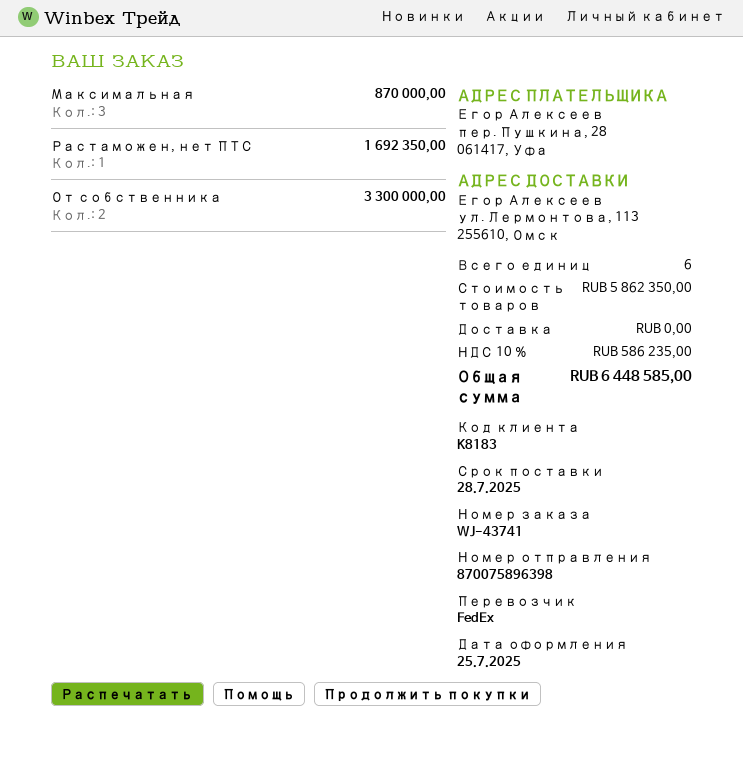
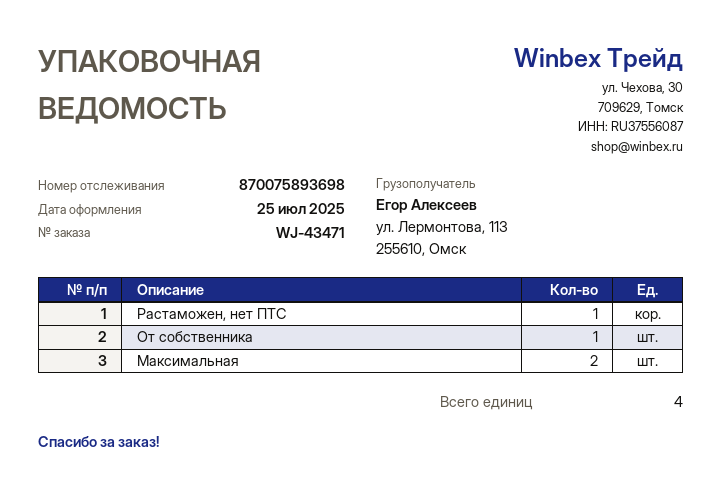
order number: WJ-43741 -> WJ-43471
tracking number: 870075896398 -> 870075893698
Максимальная: 3 -> 2
От собственника: 2 -> 1
total quantity: 6 -> 4

